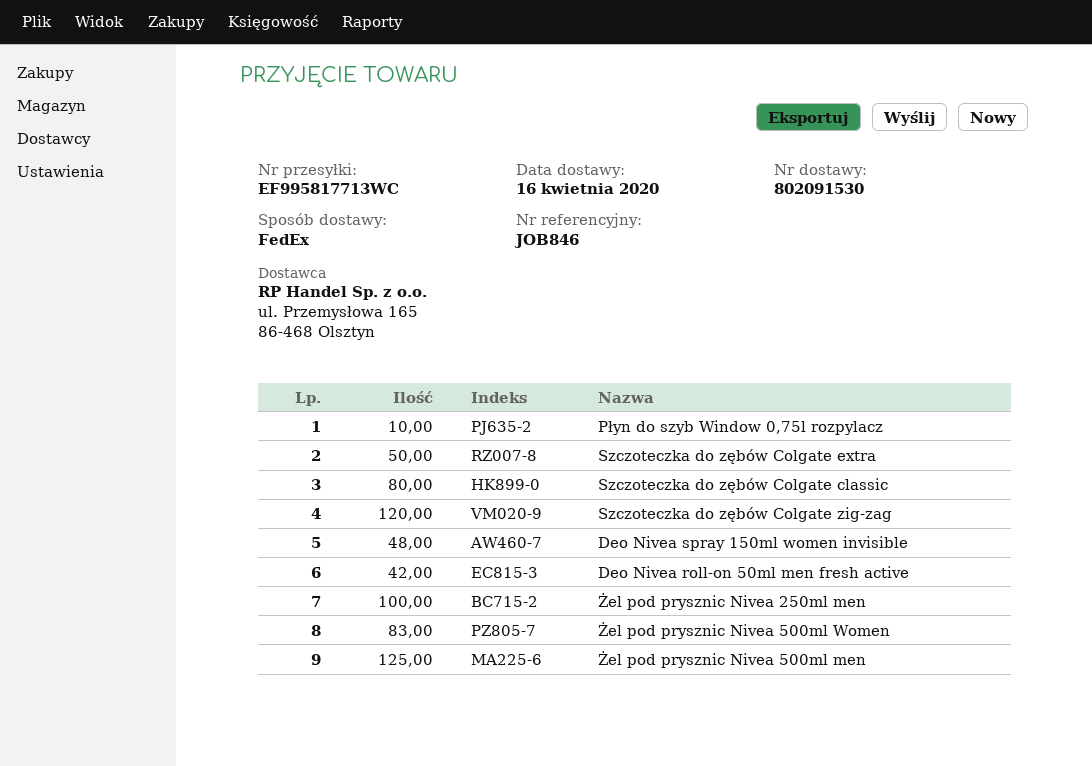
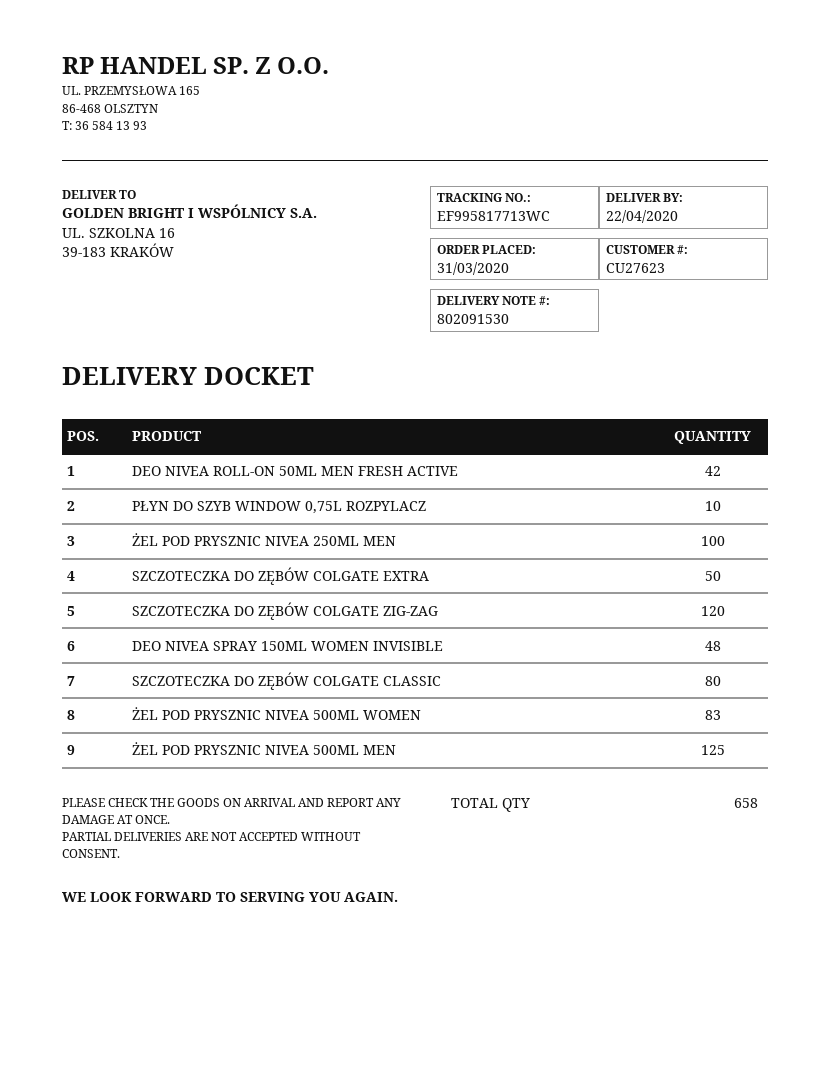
delivery date: 2020-04-16 -> 2020-04-22

